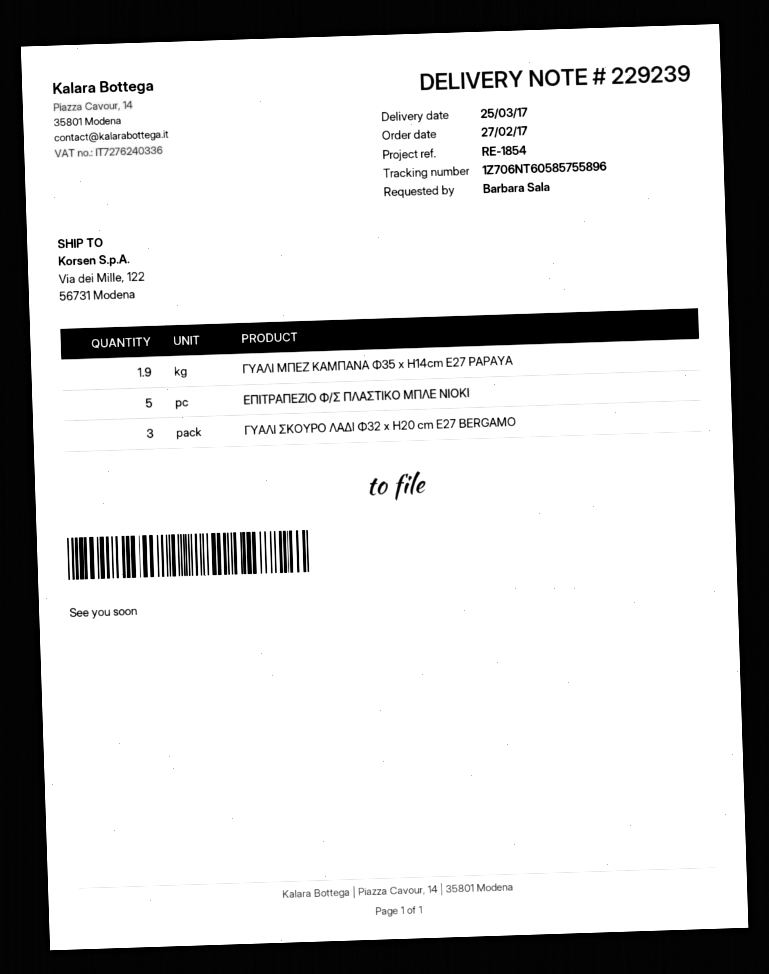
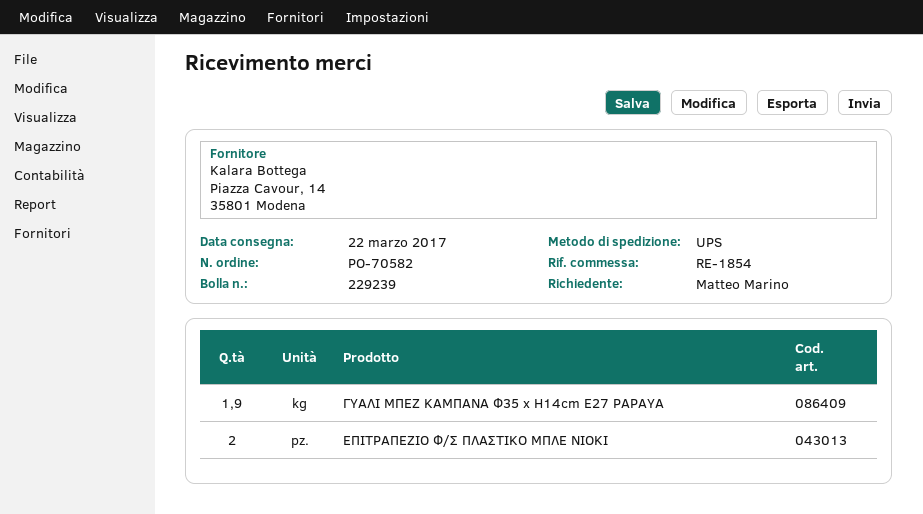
delivery date: 2017-03-25 -> 2017-03-22
ordered by: Barbara Sala -> Matteo Marino
ΕΠΙΤΡΑΠΕΖΙΟ Φ/Σ ΠΛΑΣΤΙΚΟ ΜΠΛΕ NIOKI: 5 -> 2
ΓΥΑΛΙ ΣΚΟΥΡΟ ΛΑΔΙ Φ32 x H20 cm E27 BERGAMO: 3 -> none

